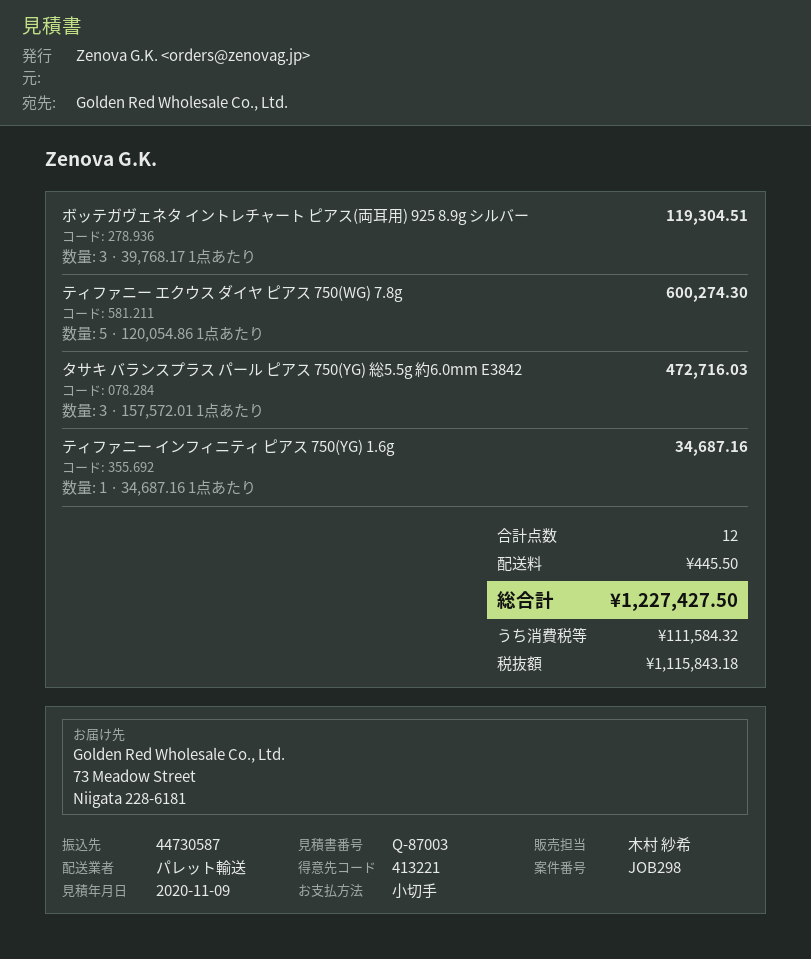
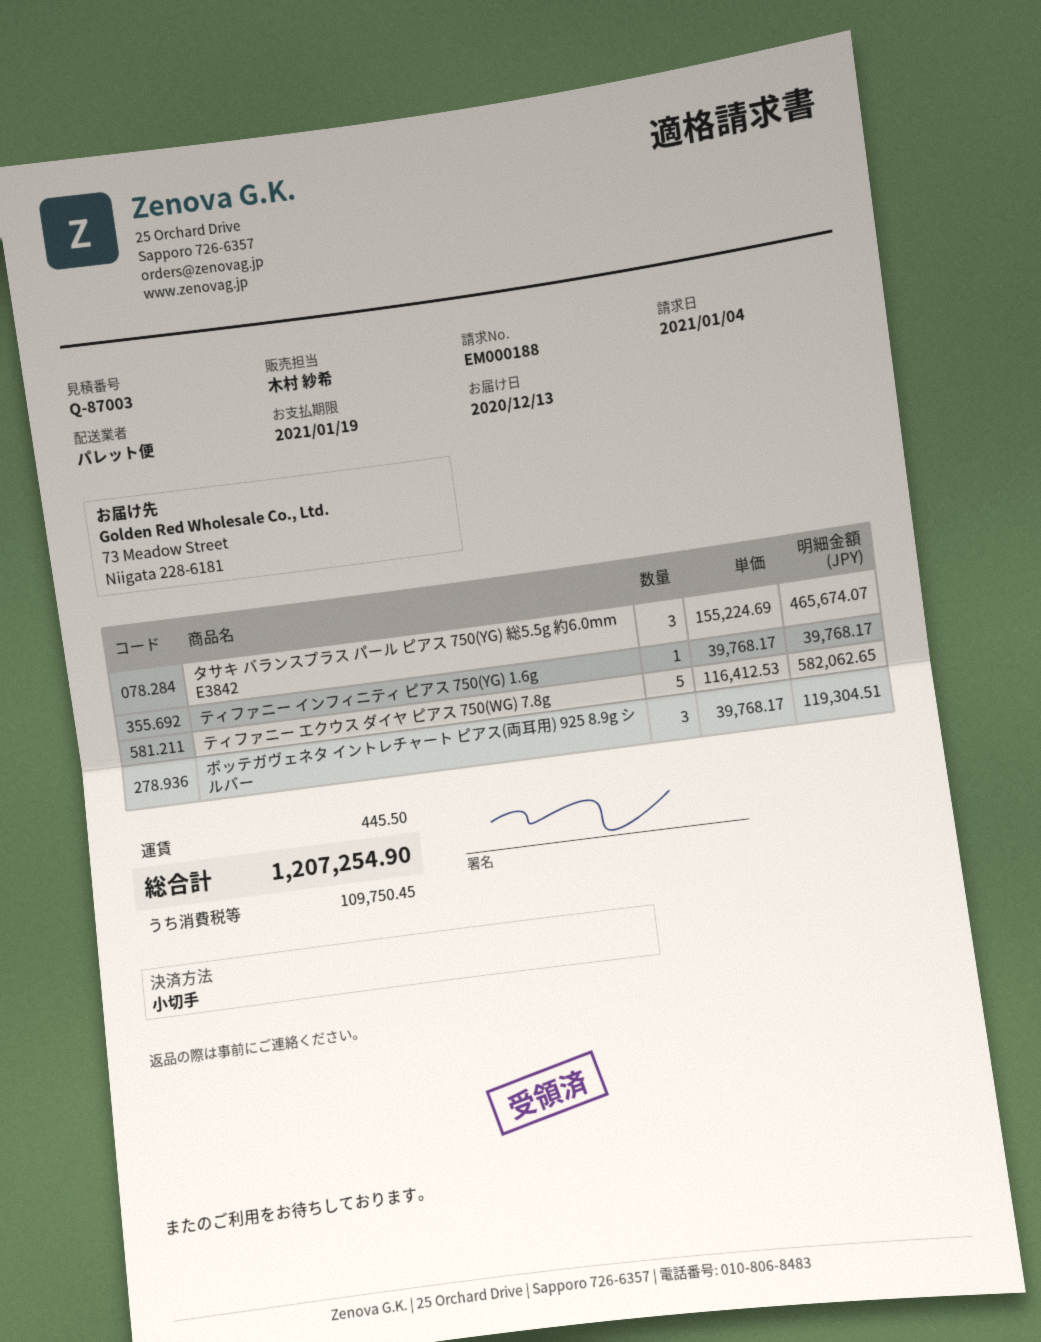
ティファニー エクウス ダイヤ ピアス 750(WG) 7.8g: 5 x 120054.86 = 600274.30 -> 5 x 116412.53 = 582062.65
タサキ バランスプラス パール ピアス 750(YG) 総5.5g 約6.0mm E3842: 3 x 157572.01 = 472716.03 -> 3 x 155224.69 = 465674.07
ティファニー インフィニティ ピアス 750(YG) 1.6g: 1 x 34687.16 = 34687.16 -> 1 x 39768.17 = 39768.17
tax: 111584.32 -> 109750.45
total: 1227427.50 -> 1207254.90

